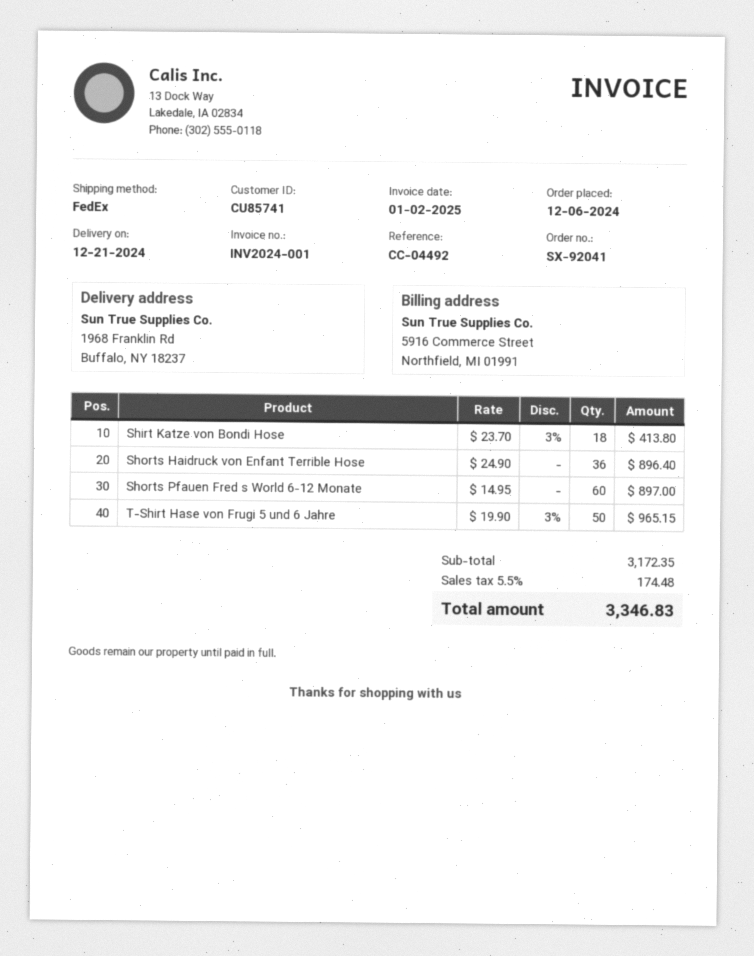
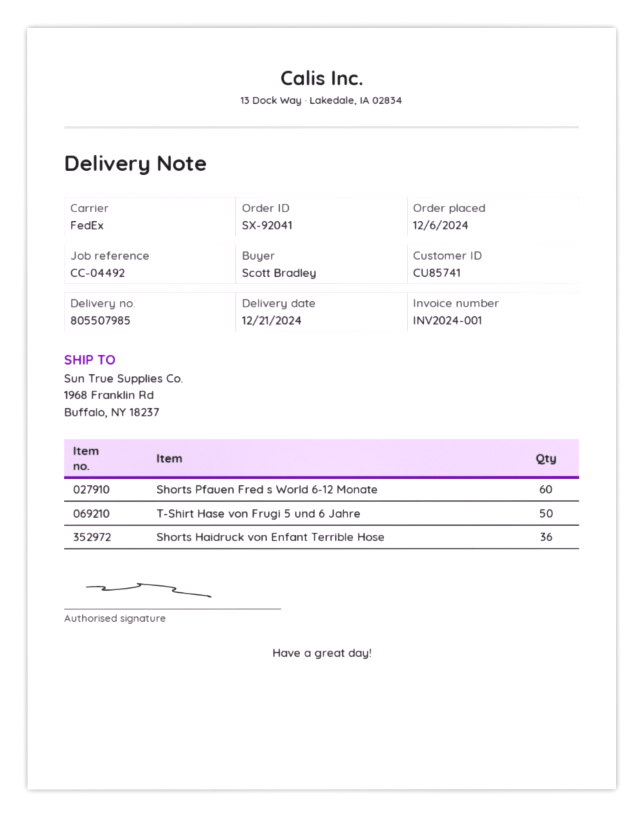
Shirt Katze von Bondi Hose: 18 -> none

